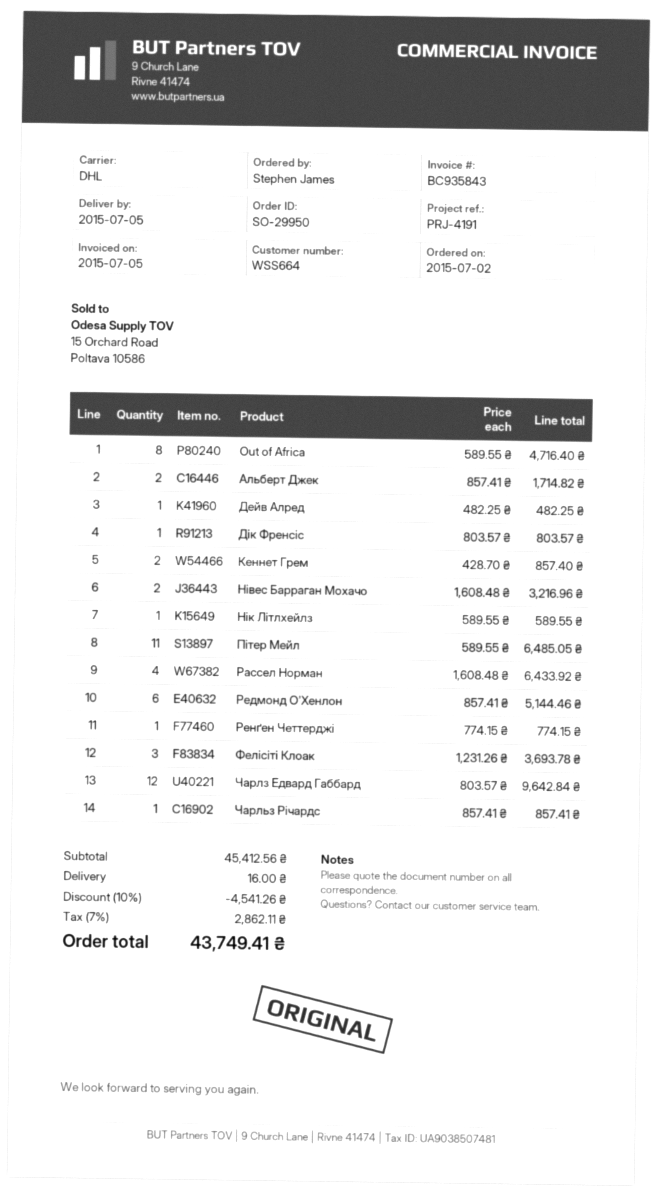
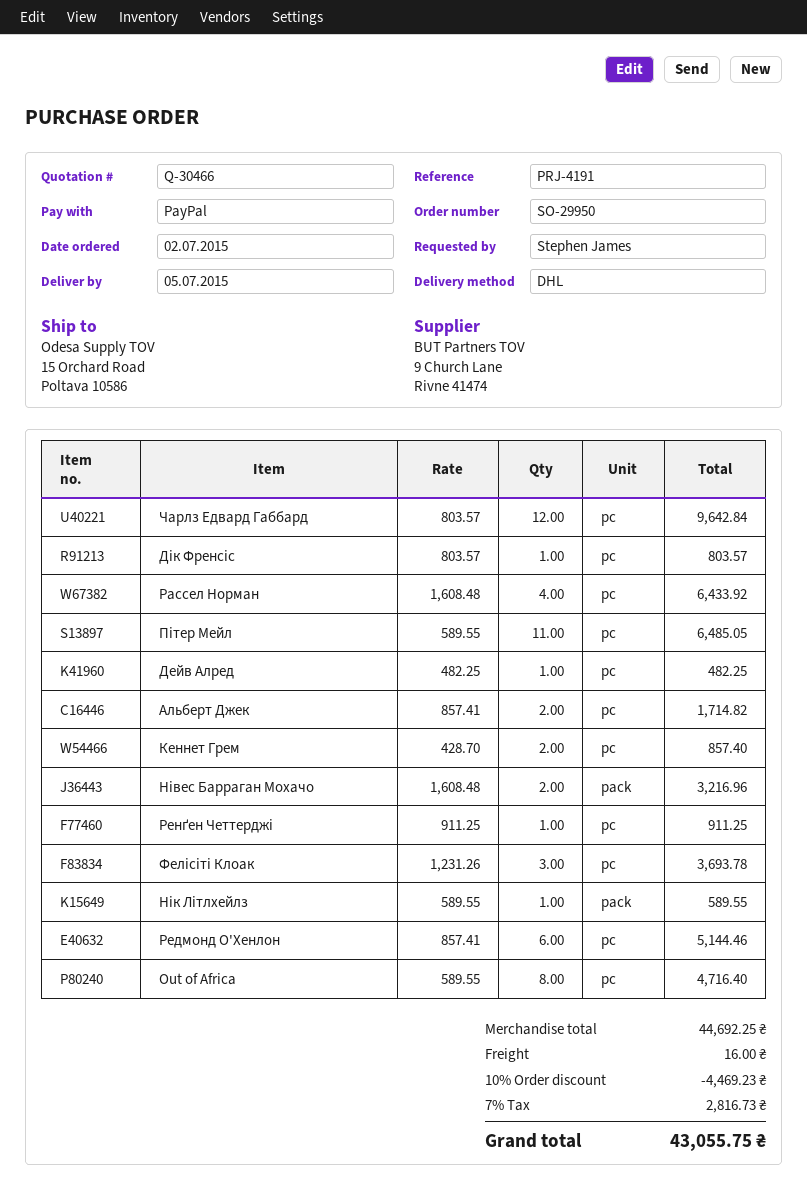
Ренґен Четтерджі: 1 x 774.15 = 774.15 -> 1 x 911.25 = 911.25
Чарльз Річардс: 1 x 857.41 = 857.41 -> none
subtotal: 45412.56 -> 44692.25
discount: 10% = 4541.26 -> 10% = 4469.23
tax: 7% = 2862.11 -> 7% = 2816.73
total: 43749.41 -> 43055.75

